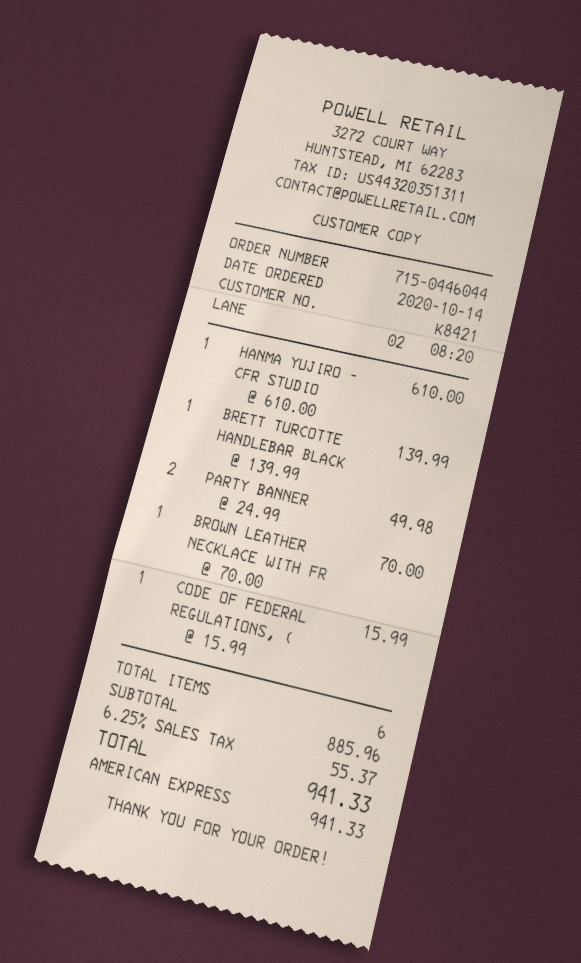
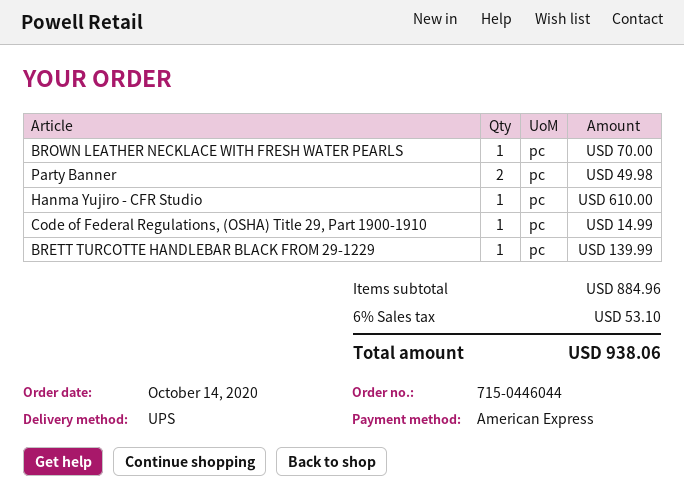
CODE OF FEDERAL REGULATIONS, (: 1 for 15.99 -> 1 for 14.99
subtotal: 885.96 -> 884.96
tax: 6.25% = 55.37 -> 6% = 53.10
total: 941.33 -> 938.06

